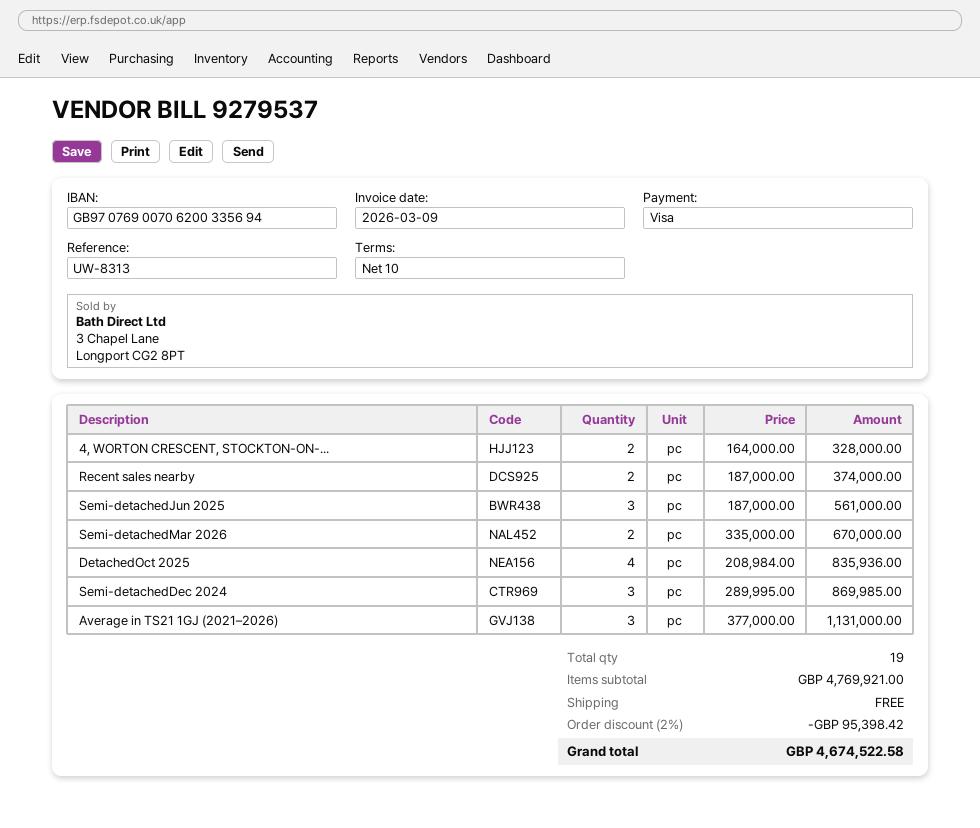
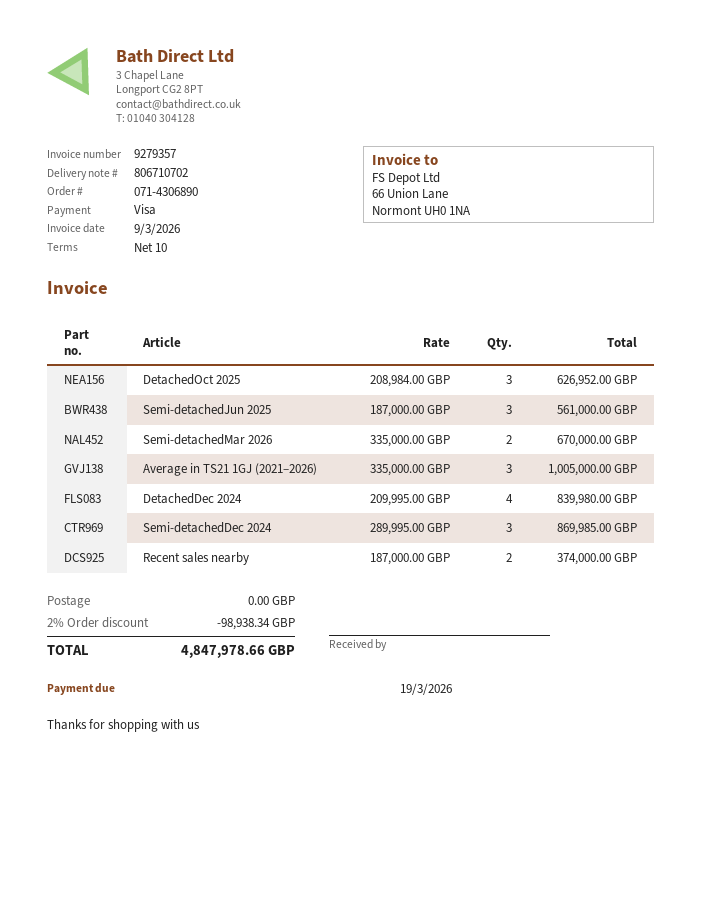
invoice number: 9279537 -> 9279357
4, WORTON CRESCENT, STOCKTON-ON-...: 2 x 164000.00 = 328000.00 -> none
DetachedOct 2025: 4 x 208984.00 = 835936.00 -> 3 x 208984.00 = 626952.00
Average in TS21 1GJ (2021–2026): 3 x 377000.00 = 1131000.00 -> 3 x 335000.00 = 1005000.00
DetachedDec 2024: none -> 4 x 209995.00 = 839980.00
discount: 2% = 95398.42 -> 2% = 98938.34
total: 4674522.58 -> 4847978.66

